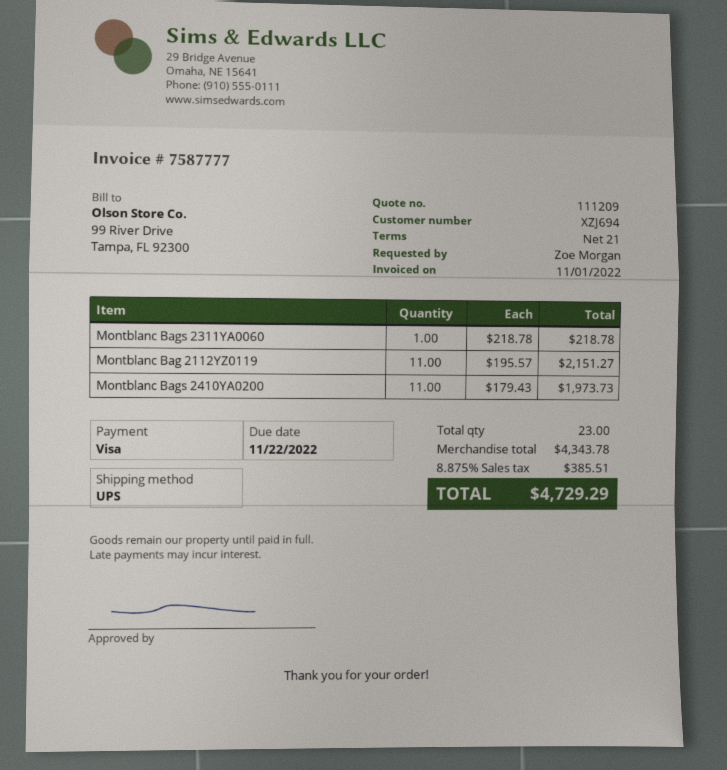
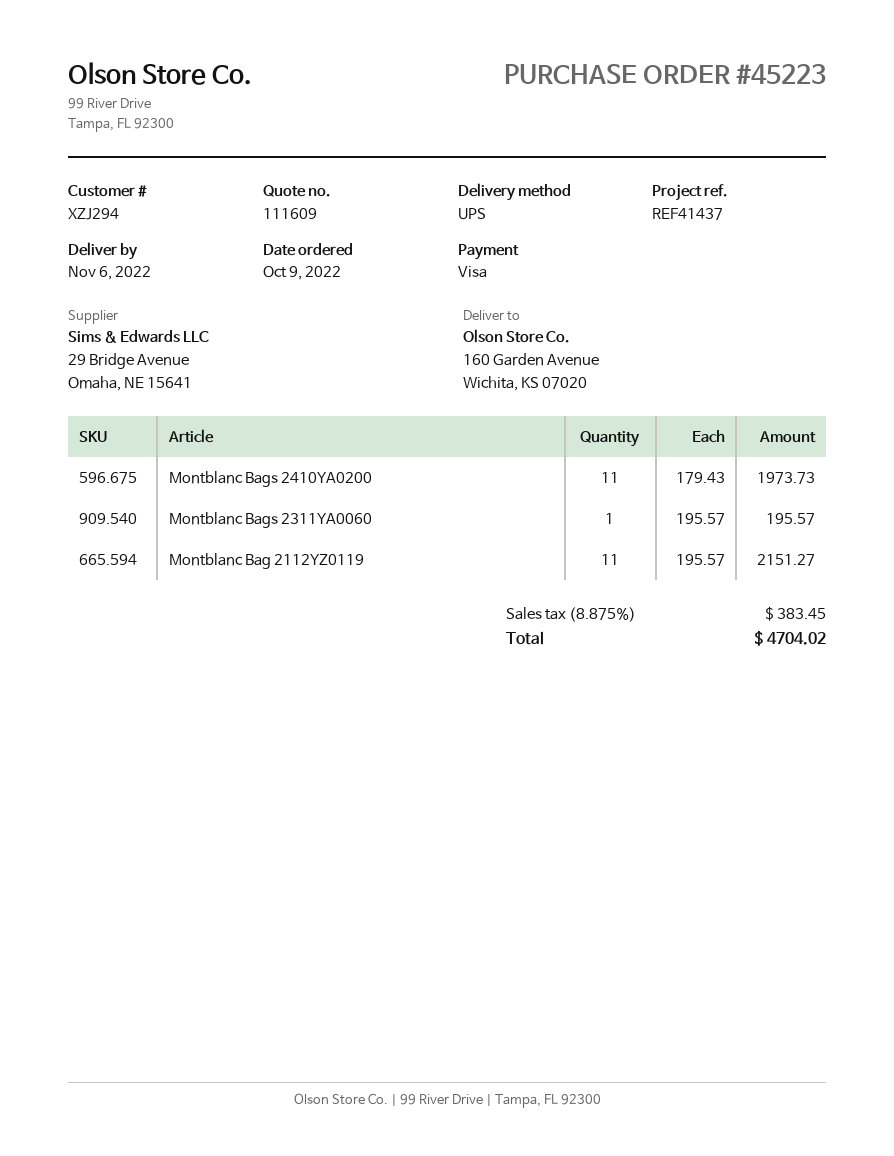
quote number: 111209 -> 111609
customer number: XZJ694 -> XZJ294
Montblanc Bags 2311YA0060: 1 x 218.78 = 218.78 -> 1 x 195.57 = 195.57
tax: 8.875% = 385.51 -> 8.875% = 383.45
total: 4729.29 -> 4704.02

